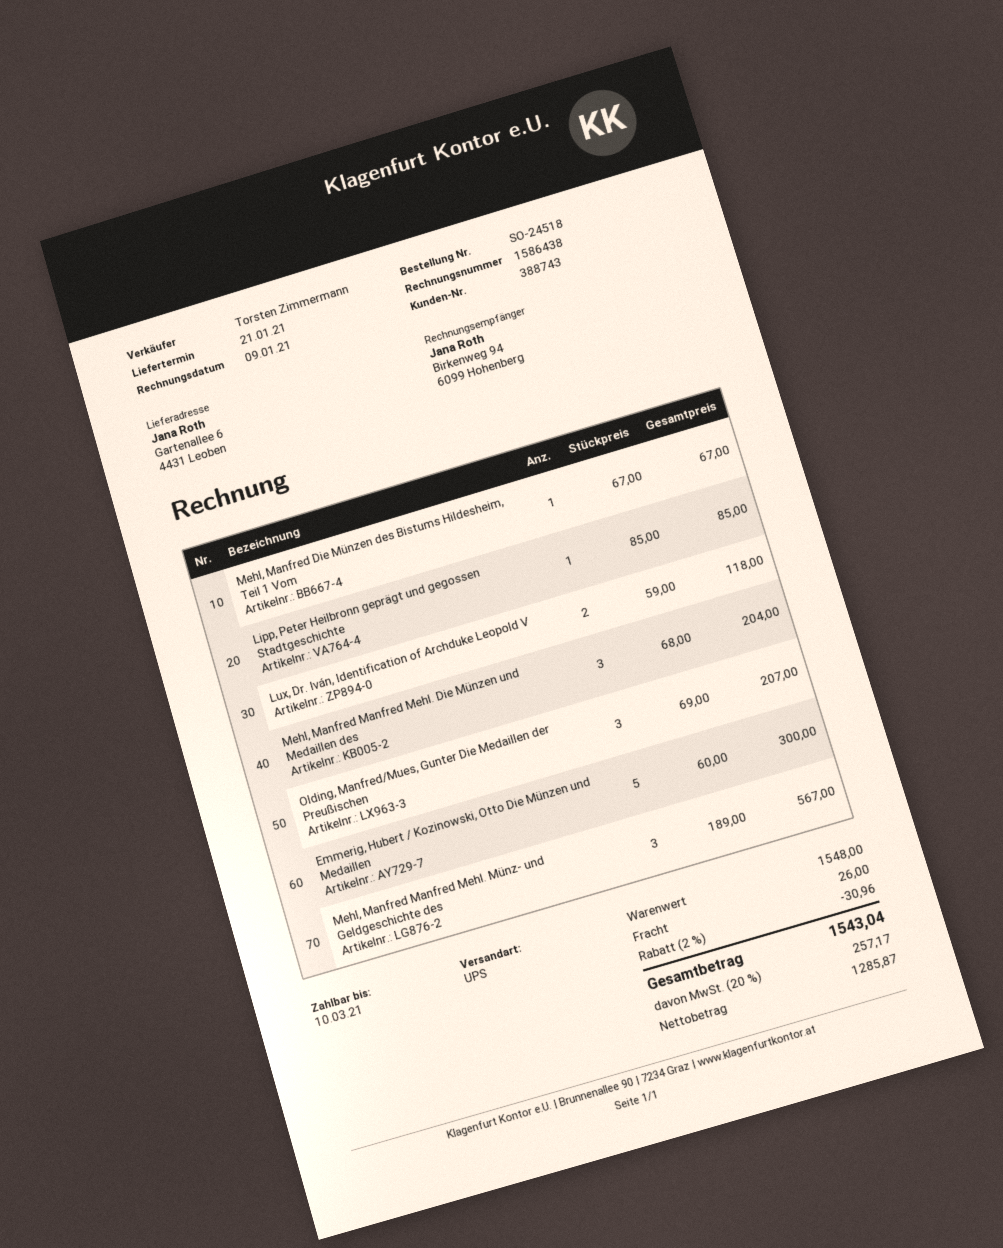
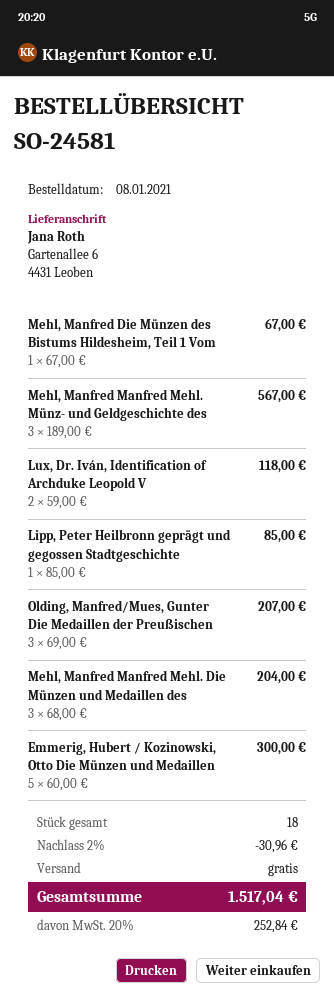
order number: SO-24518 -> SO-24581
shipping: 26.00 -> 0.00
tax: 20% = 257.17 -> 20% = 252.84
total: 1543.04 -> 1517.04

